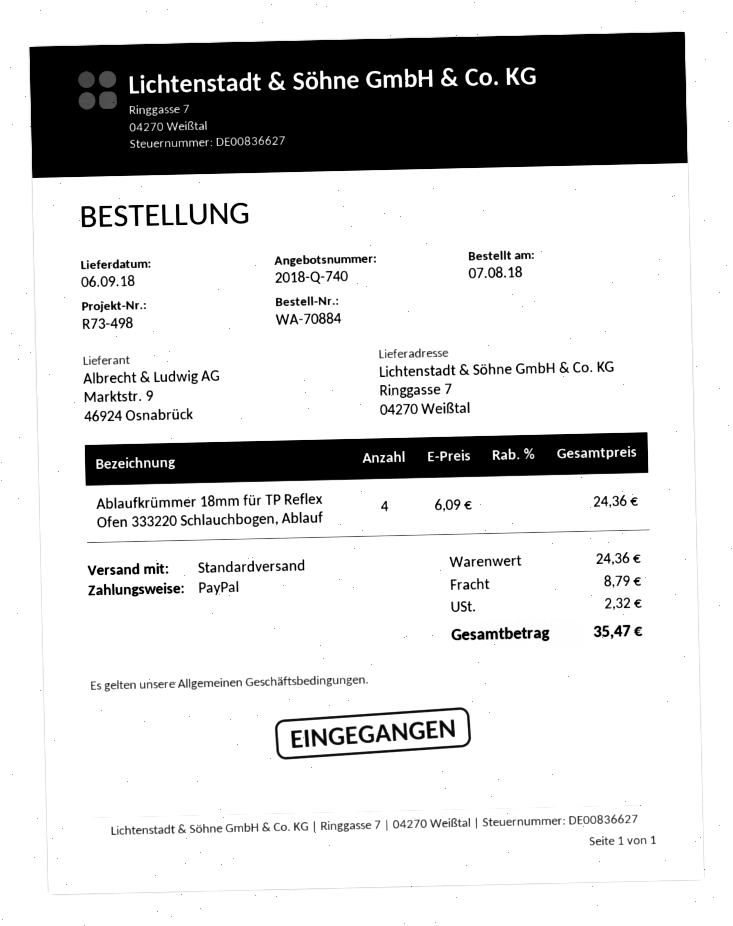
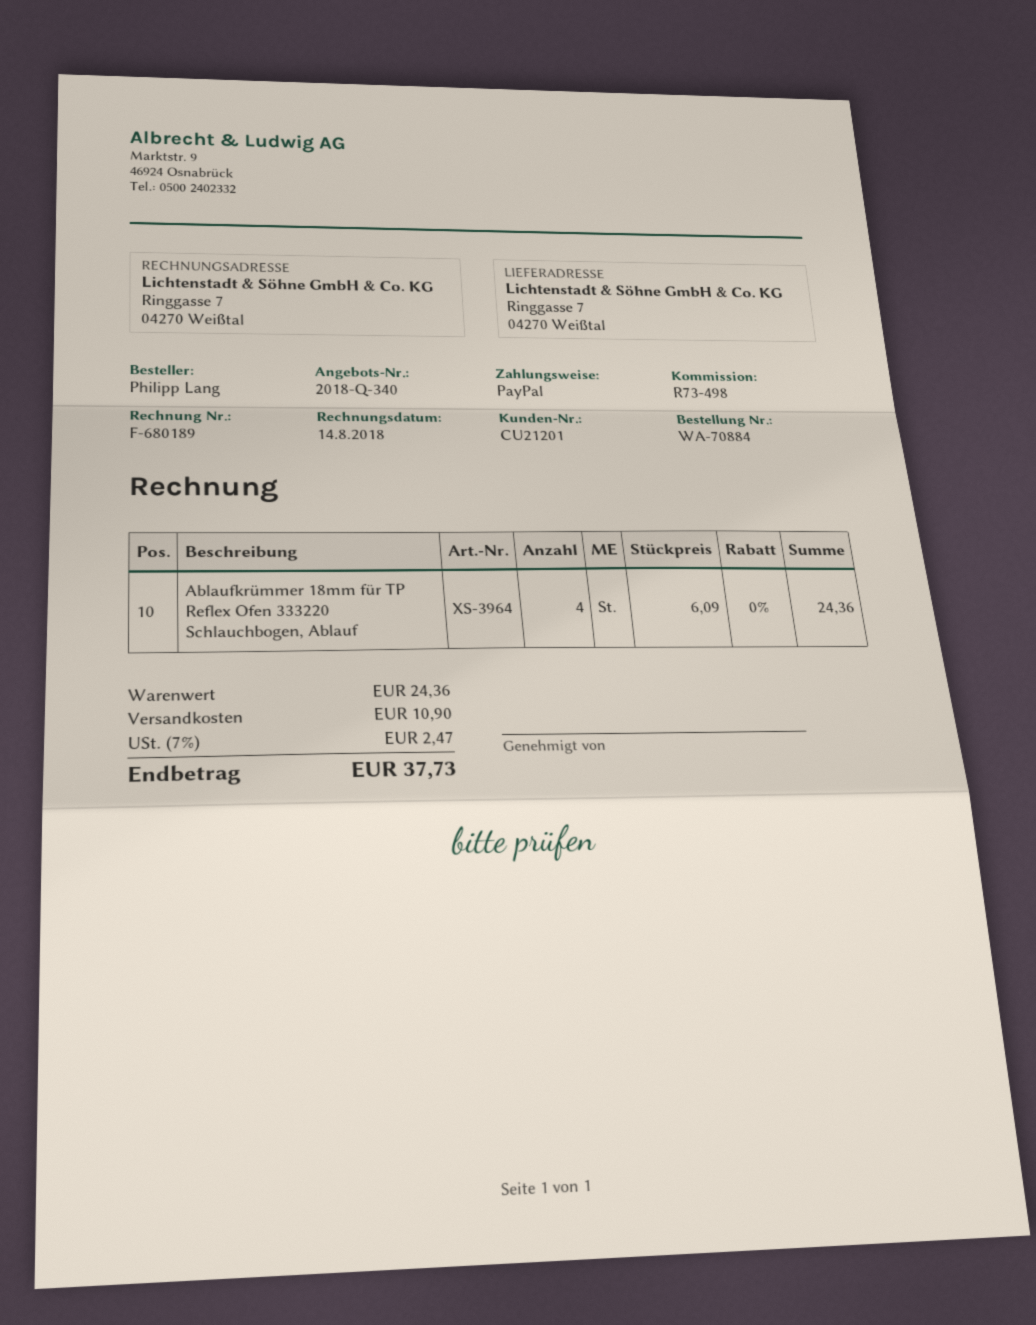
quote number: 2018-Q-740 -> 2018-Q-340
shipping: 8.79 -> 10.90
tax: 2.32 -> 2.47
total: 35.47 -> 37.73

